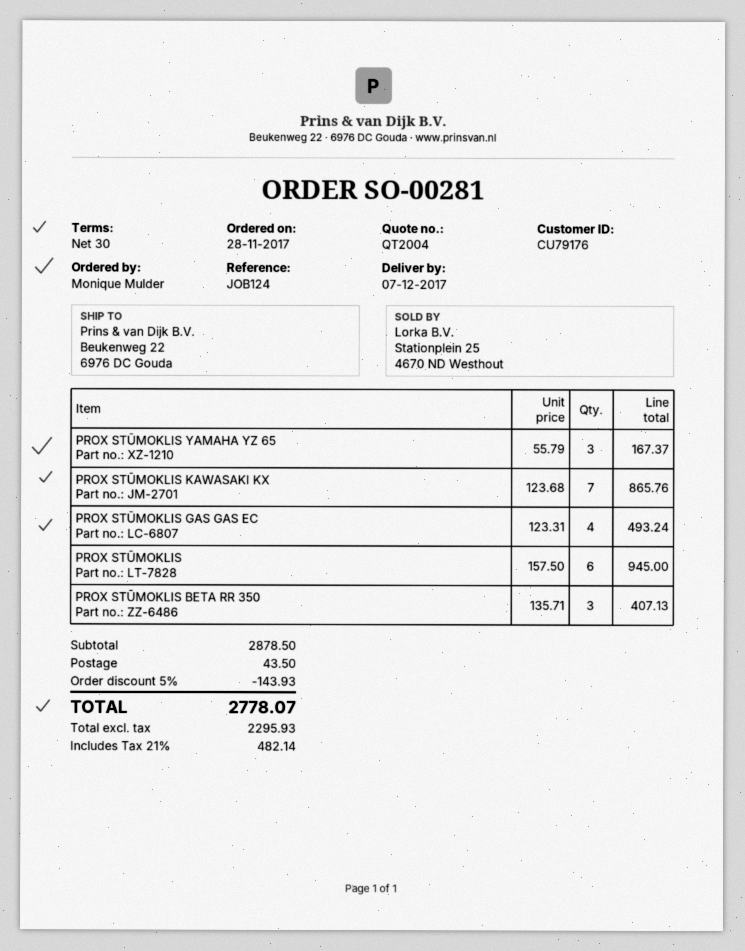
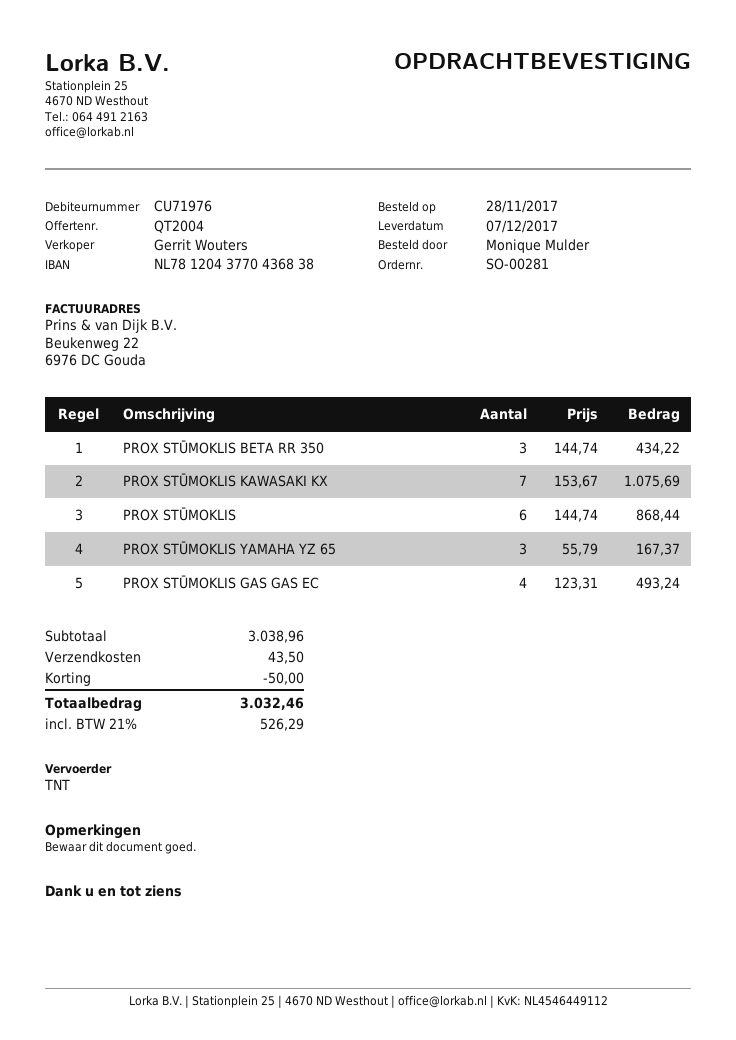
customer number: CU79176 -> CU71976
PROX STŪMOKLIS KAWASAKI KX: 7 x 123.68 = 865.76 -> 7 x 153.67 = 1075.69
PROX STŪMOKLIS: 6 x 157.50 = 945.00 -> 6 x 144.74 = 868.44
PROX STŪMOKLIS BETA RR 350: 3 x 135.71 = 407.13 -> 3 x 144.74 = 434.22
subtotal: 2878.50 -> 3038.96
discount: 143.93 -> 50.00
tax: 21% = 482.14 -> 21% = 526.29
total: 2778.07 -> 3032.46

